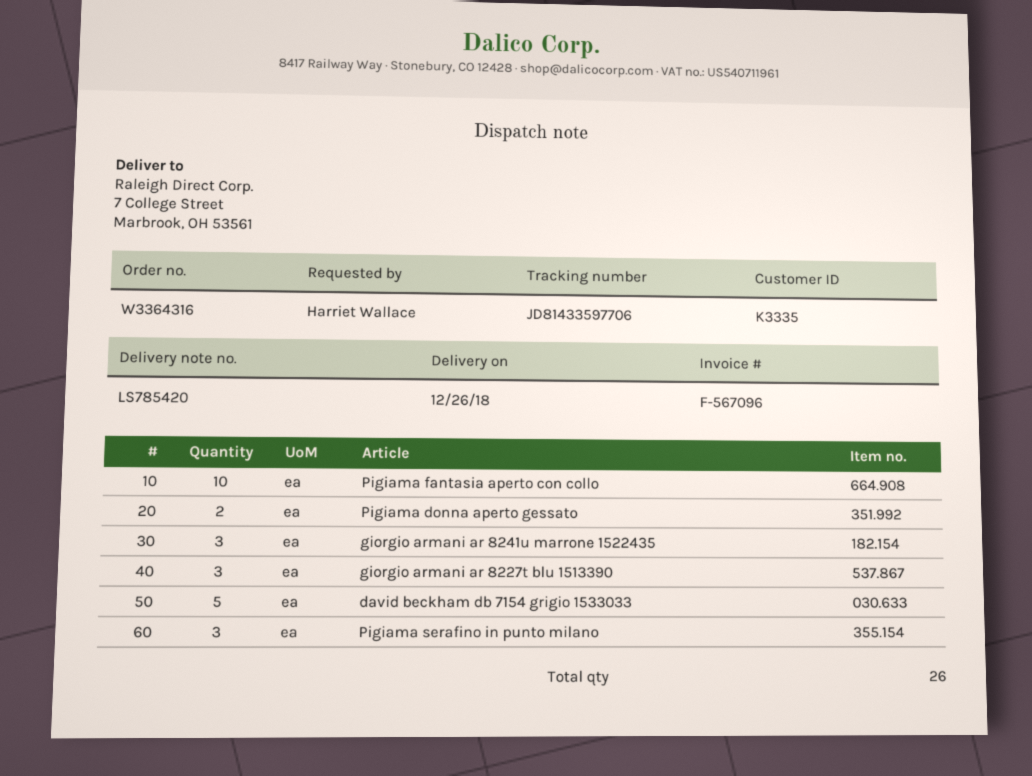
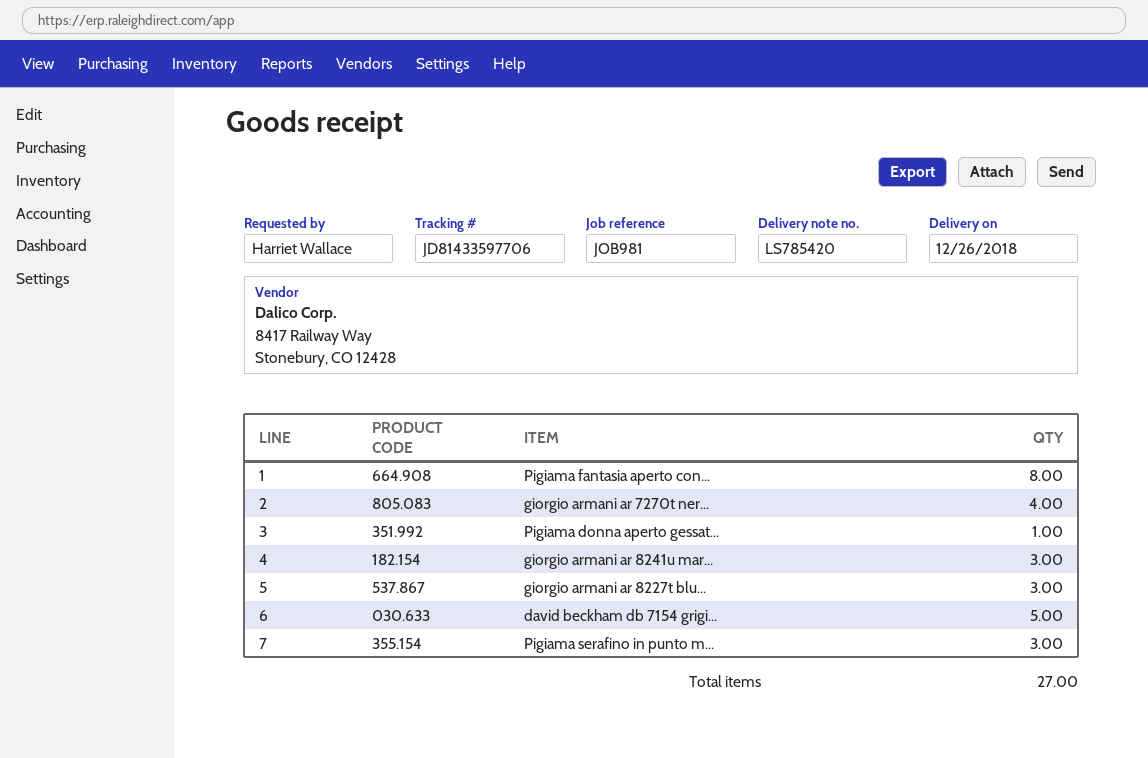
Pigiama fantasia aperto con collo: 10 -> 8
Pigiama donna aperto gessato: 2 -> 1
giorgio armani ar 7270t ner...: none -> 4
total quantity: 26 -> 27

